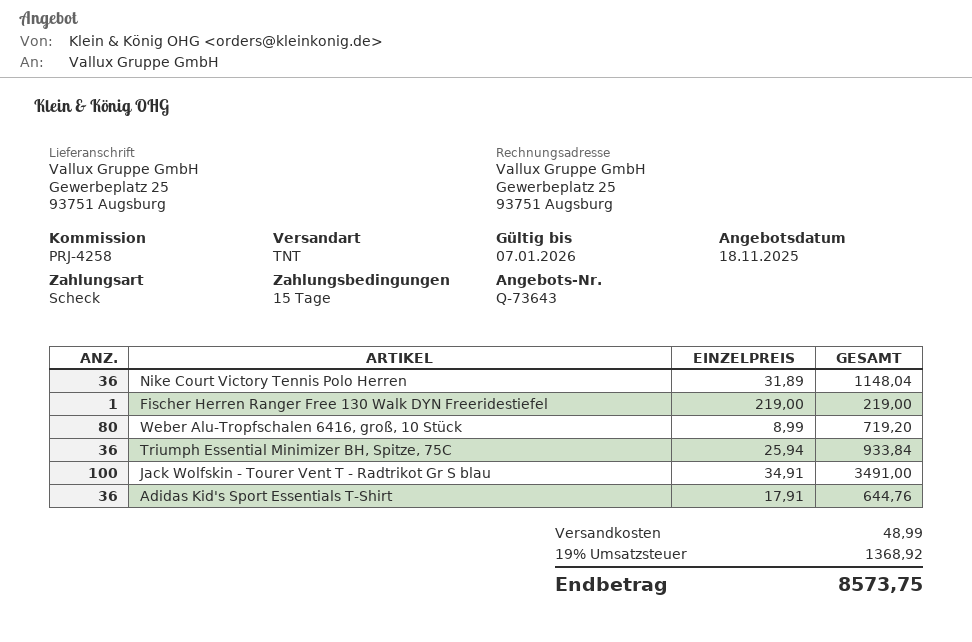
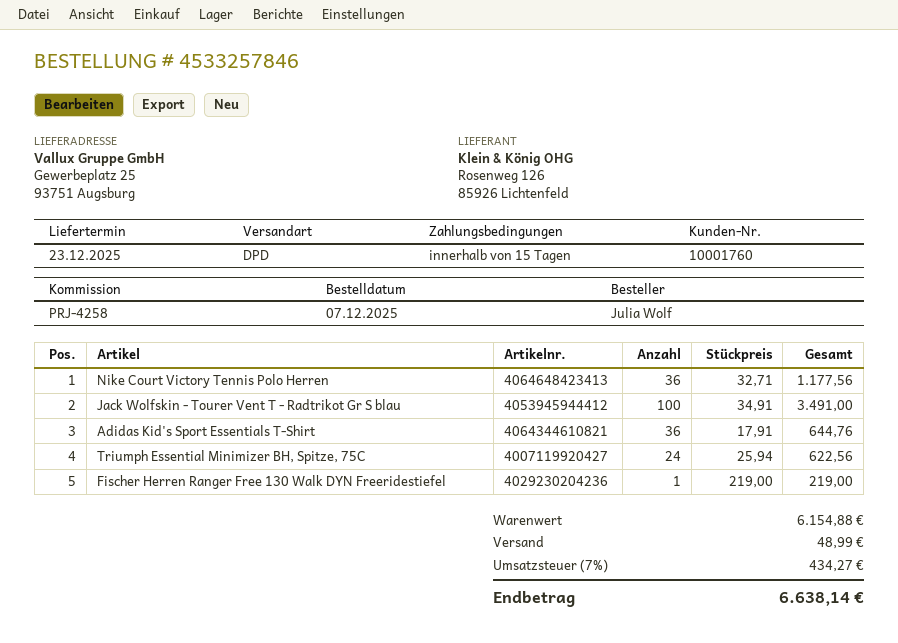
shipping method: TNT -> DPD
Nike Court Victory Tennis Polo Herren: 36 x 31.89 = 1148.04 -> 36 x 32.71 = 1177.56
Weber Alu-Tropfschalen 6416, groß, 10 Stück: 80 x 8.99 = 719.20 -> none
Triumph Essential Minimizer BH, Spitze, 75C: 36 x 25.94 = 933.84 -> 24 x 25.94 = 622.56
tax: 19% = 1368.92 -> 7% = 434.27
total: 8573.75 -> 6638.14

